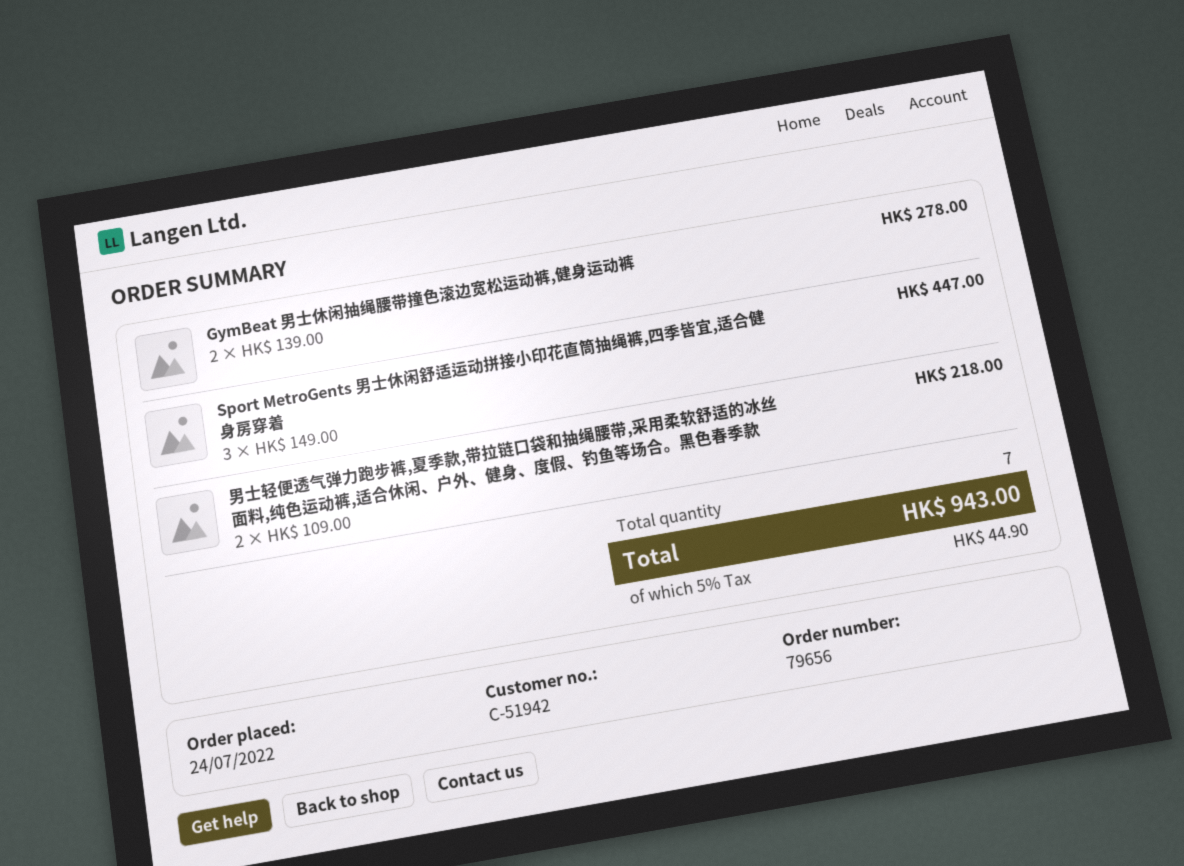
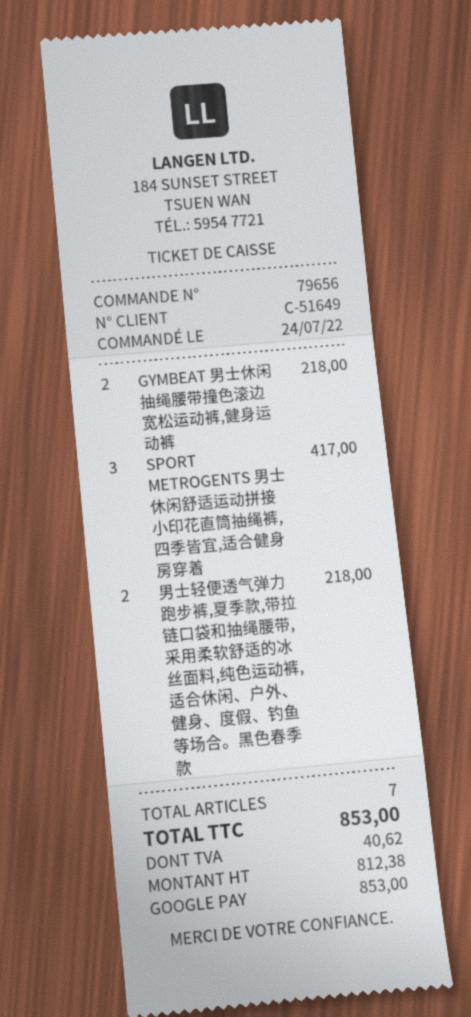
customer number: C-51942 -> C-51649
GymBeat 男士休闲抽绳腰带撞色滚边宽松运动裤,健身运动裤: 2 for 278.00 -> 2 for 218.00
Sport MetroGents 男士休闲舒适运动拼接小印花直筒抽绳裤,四季皆宜,适合健身房穿着: 3 for 447.00 -> 3 for 417.00
tax: 44.90 -> 40.62
total: 943.00 -> 853.00

